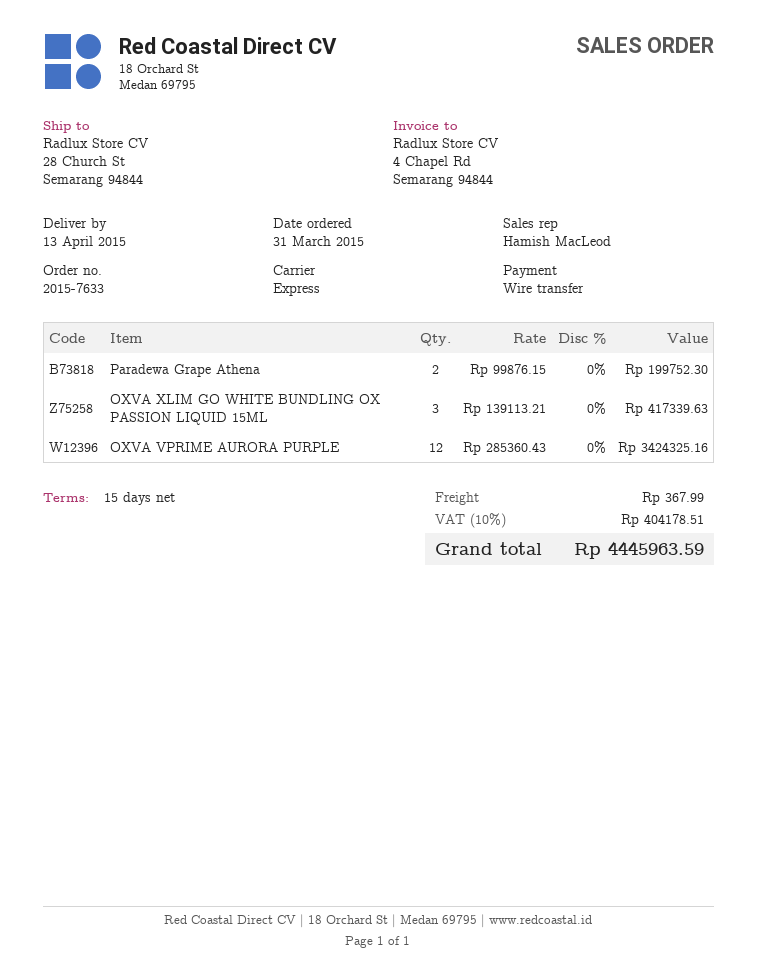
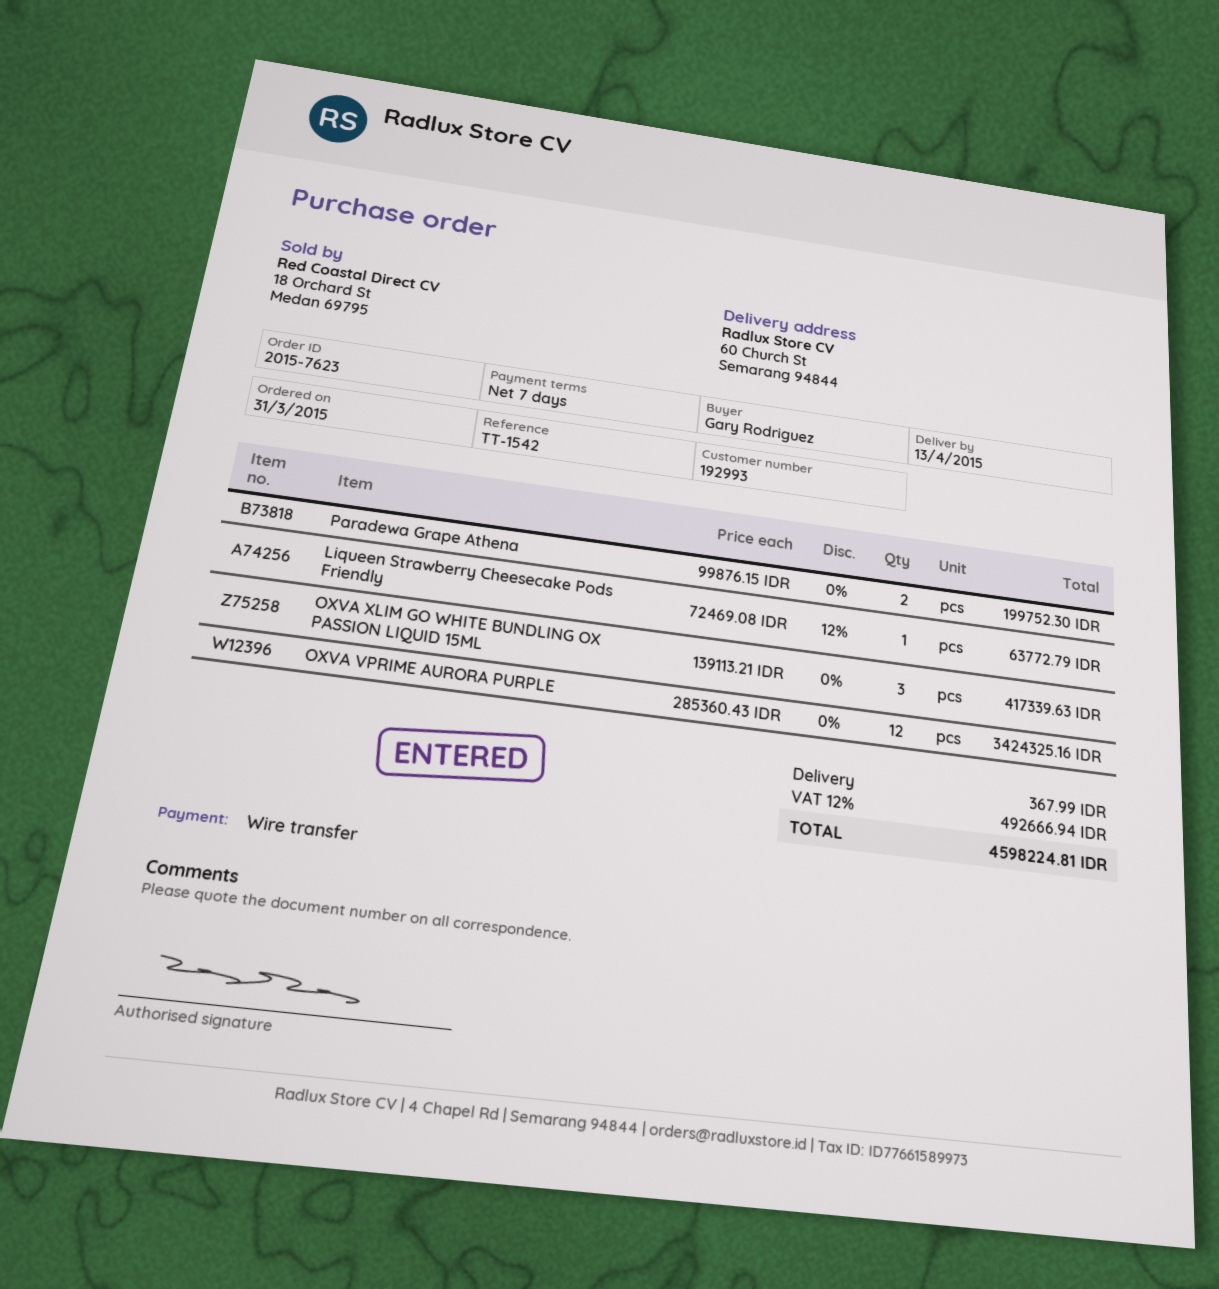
order number: 2015-7633 -> 2015-7623
payment terms: 15 days -> 7 days
ship to: 28 Church St, Semarang 94844 -> 60 Church St, Semarang 94844
Liqueen Strawberry Cheesecake Pods Friendly: none -> 1 x 72469.08 - 12% = 63772.79
tax: 10% = 404178.51 -> 12% = 492666.94
total: 4445963.59 -> 4598224.81

